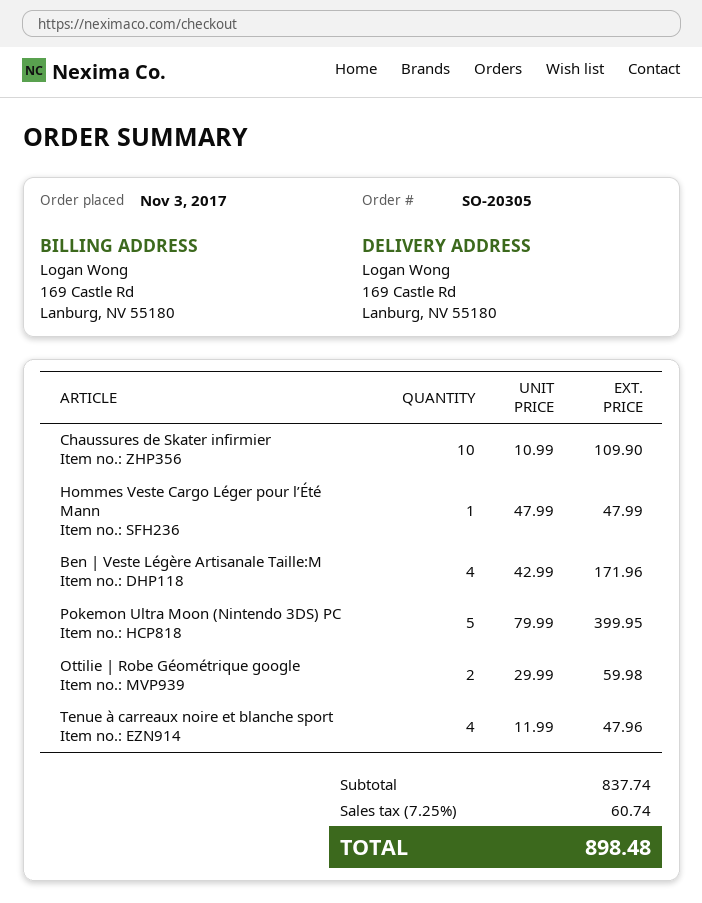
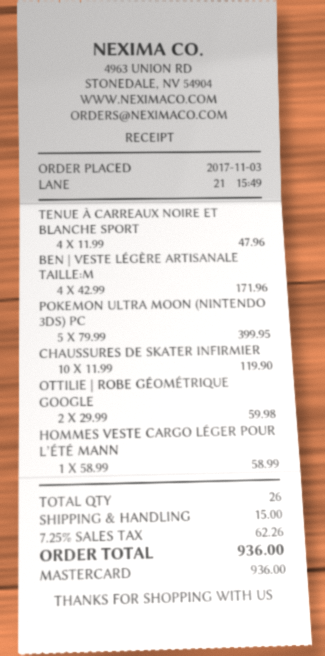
Chaussures de Skater infirmier: 10 x 10.99 = 109.90 -> 10 x 11.99 = 119.90
Hommes Veste Cargo Léger pour l’Été Mann: 1 x 47.99 = 47.99 -> 1 x 58.99 = 58.99
shipping: none -> 15.00
tax: 7.25% = 60.74 -> 7.25% = 62.26
total: 898.48 -> 936.00

